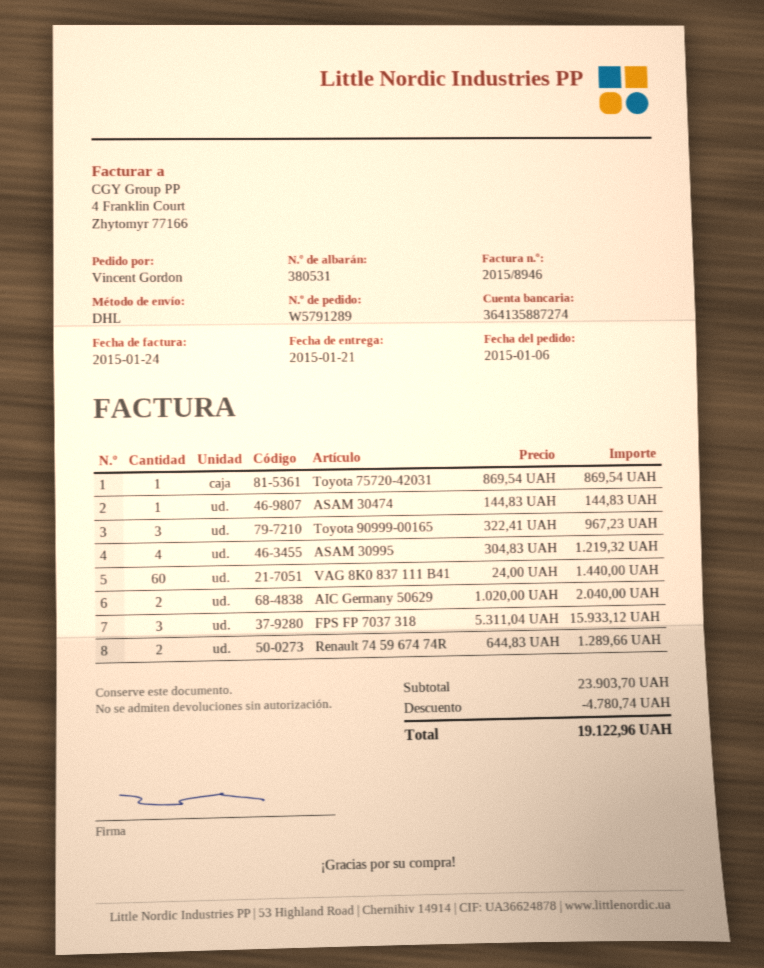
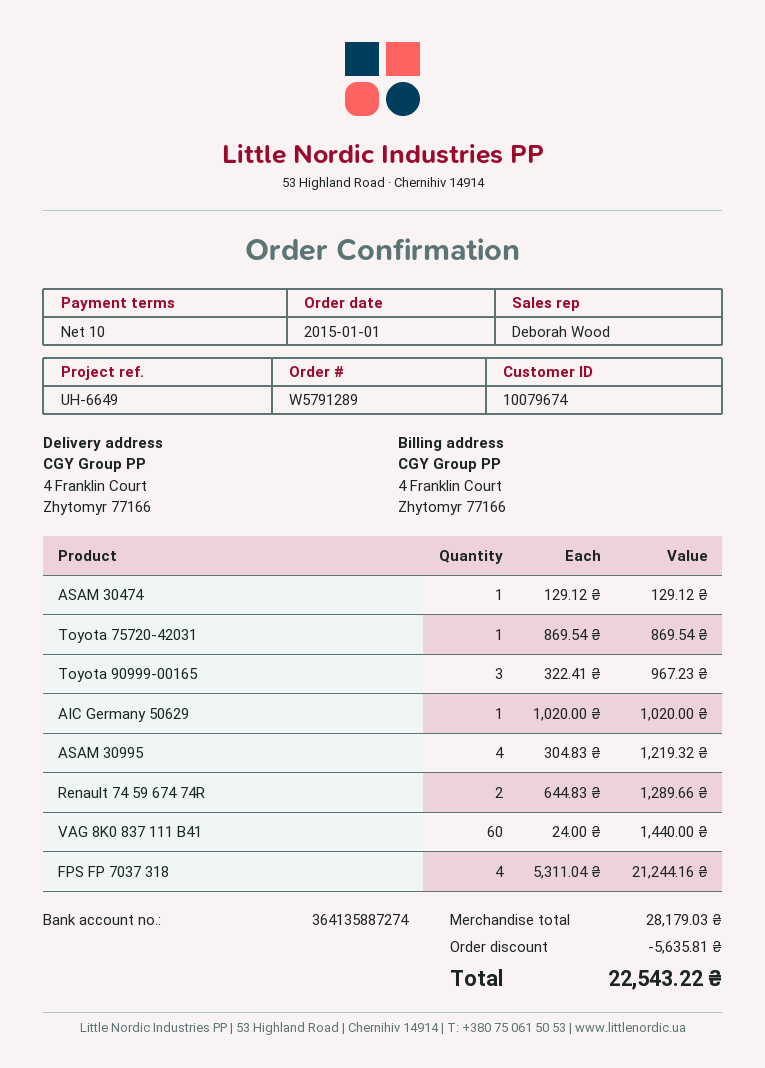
order date: 2015-01-06 -> 2015-01-01
ASAM 30474: 1 x 144.83 = 144.83 -> 1 x 129.12 = 129.12
AIC Germany 50629: 2 x 1020.00 = 2040.00 -> 1 x 1020.00 = 1020.00
FPS FP 7037 318: 3 x 5311.04 = 15933.12 -> 4 x 5311.04 = 21244.16
subtotal: 23903.70 -> 28179.03
discount: 4780.74 -> 5635.81
total: 19122.96 -> 22543.22

